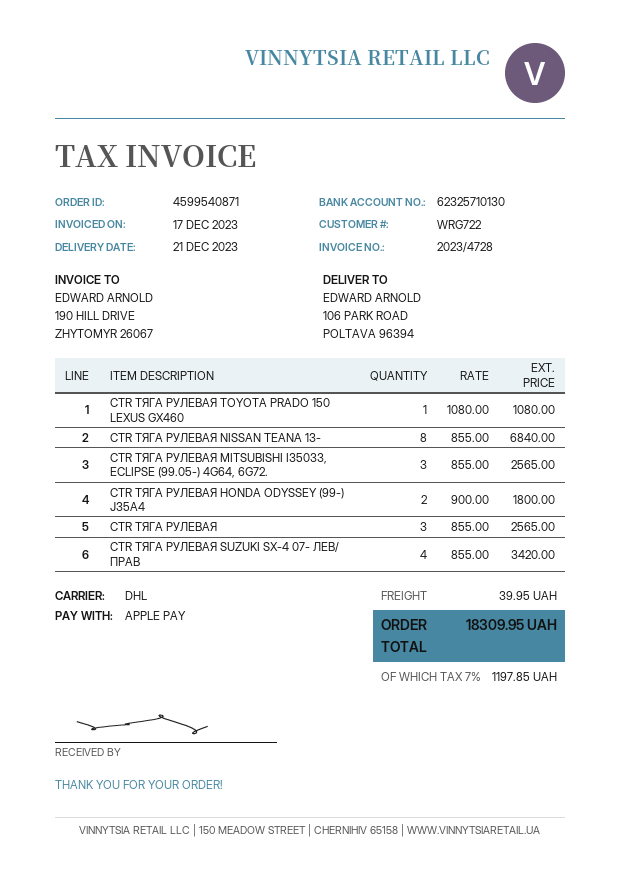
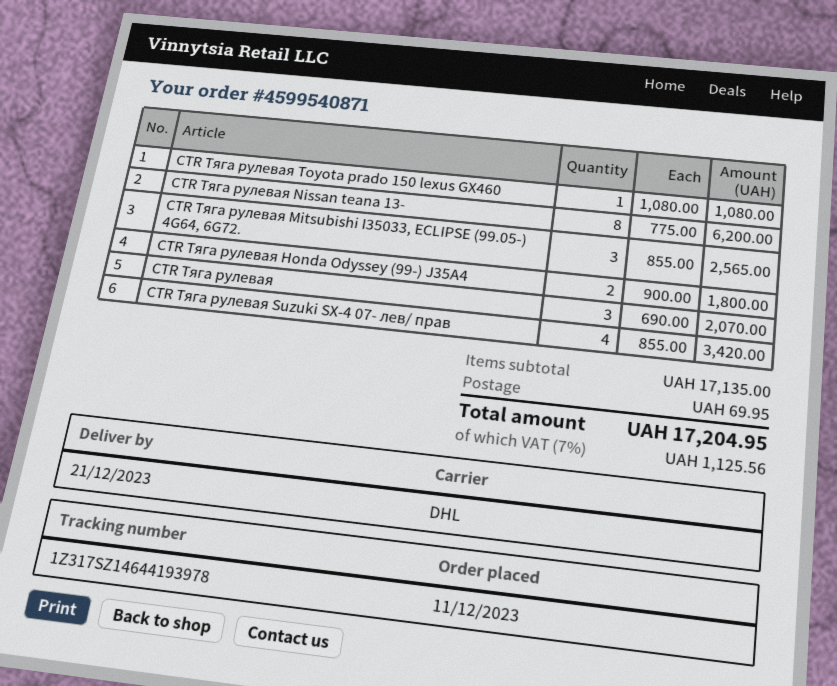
CTR ТЯГА РУЛЕВАЯ NISSAN TEANA 13-: 8 x 855.00 = 6840.00 -> 8 x 775.00 = 6200.00
CTR ТЯГА РУЛЕВАЯ: 3 x 855.00 = 2565.00 -> 3 x 690.00 = 2070.00
shipping: 39.95 -> 69.95
tax: 7% = 1197.85 -> 7% = 1125.56
total: 18309.95 -> 17204.95

